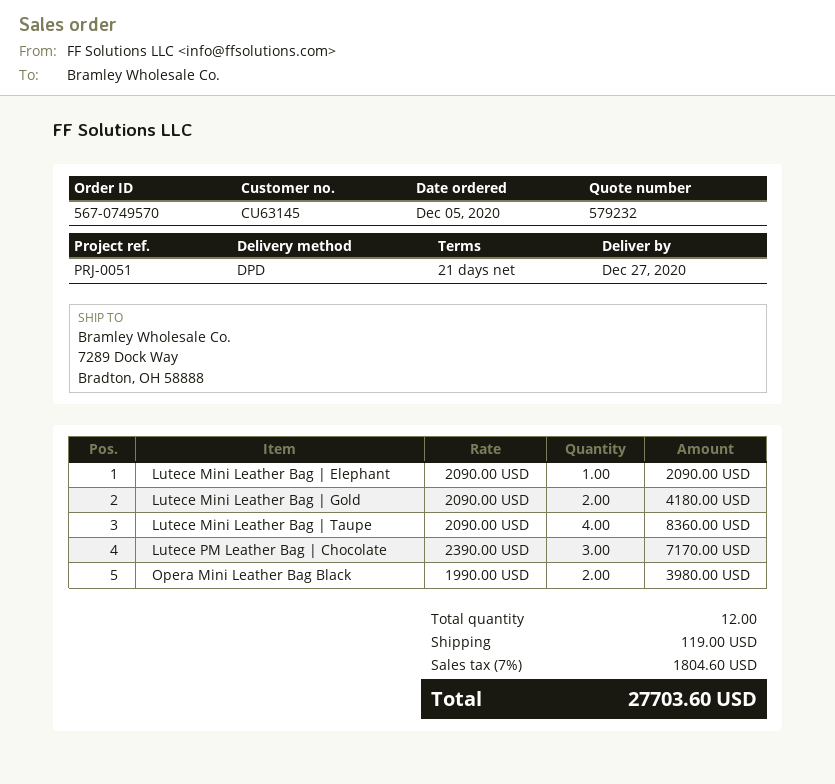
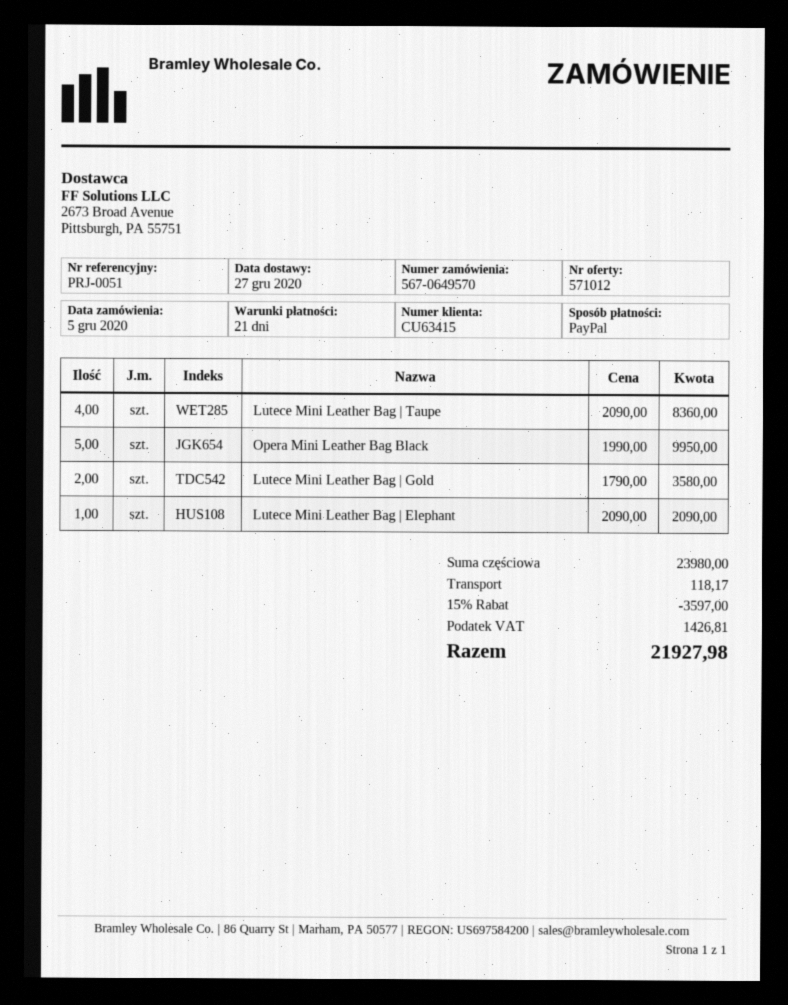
quote number: 579232 -> 571012
order number: 567-0749570 -> 567-0649570
customer number: CU63145 -> CU63415
Lutece Mini Leather Bag | Gold: 2 x 2090.00 = 4180.00 -> 2 x 1790.00 = 3580.00
Lutece PM Leather Bag | Chocolate: 3 x 2390.00 = 7170.00 -> none
Opera Mini Leather Bag Black: 2 x 1990.00 = 3980.00 -> 5 x 1990.00 = 9950.00
discount: none -> 15% = 3597.00
shipping: 119.00 -> 118.17
tax: 1804.60 -> 1426.81
total: 27703.60 -> 21927.98

